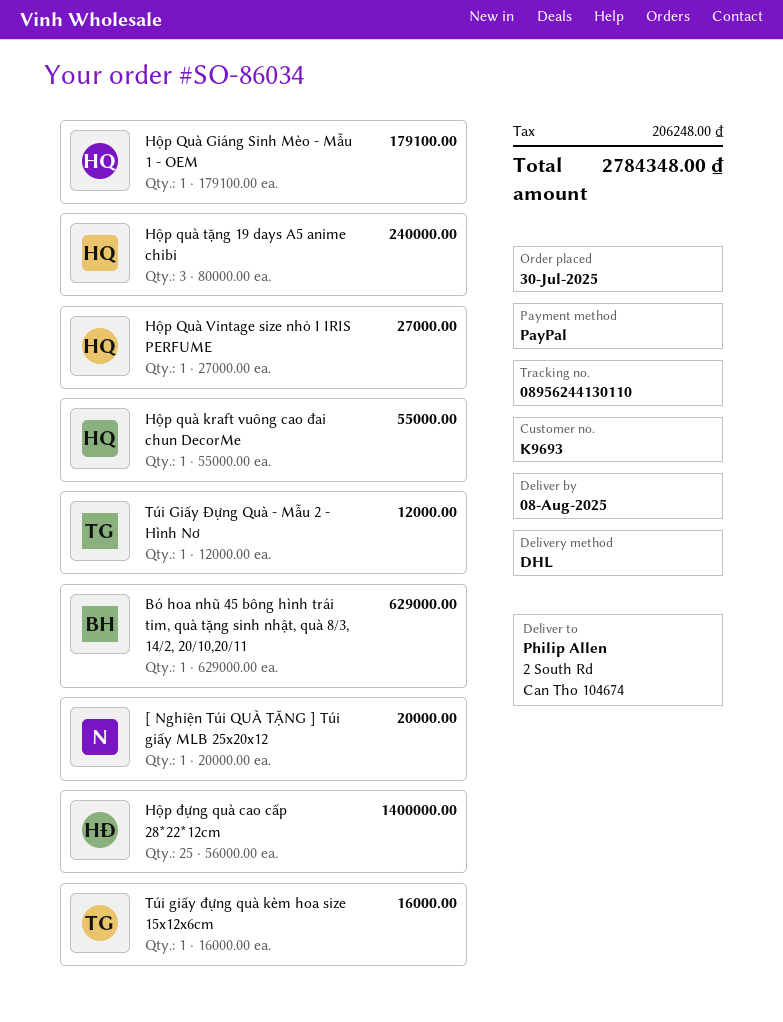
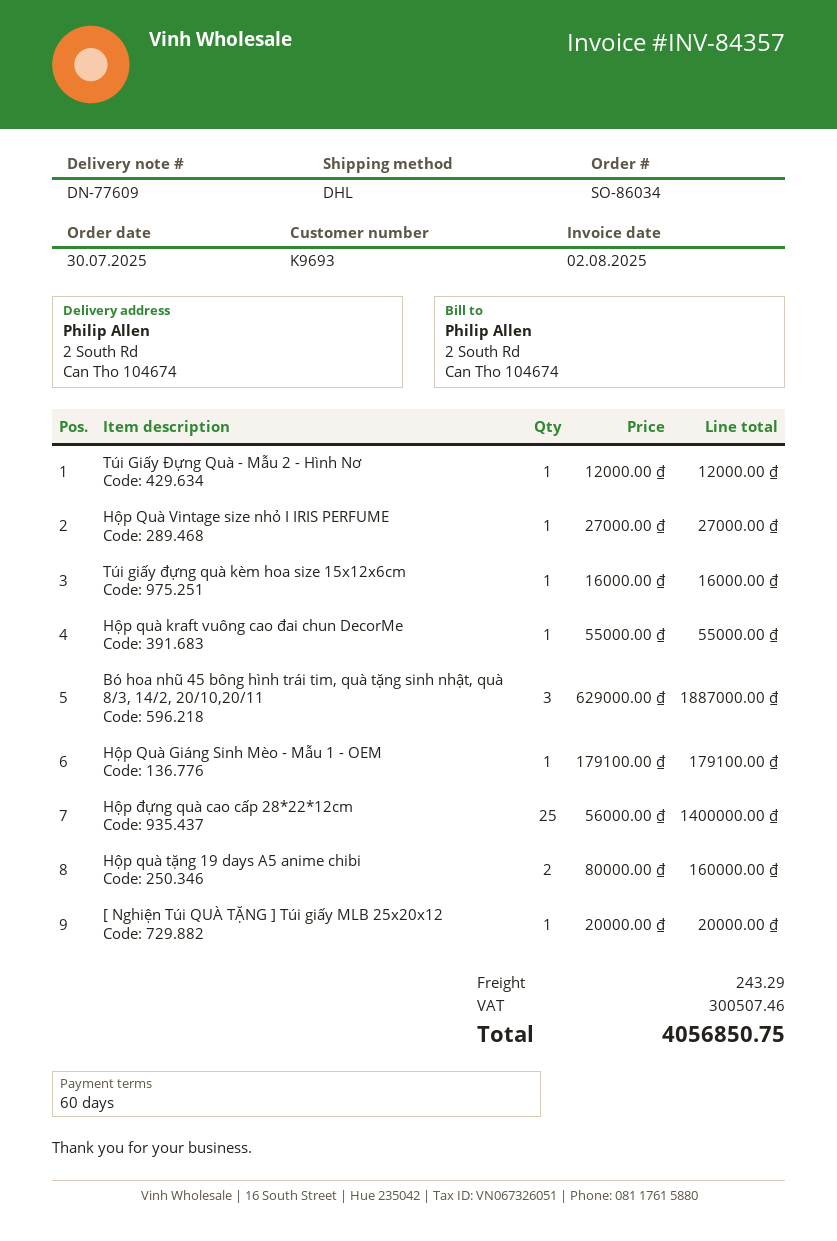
Hộp quà tặng 19 days A5 anime chibi: 3 x 80000.00 = 240000.00 -> 2 x 80000.00 = 160000.00
Bó hoa nhũ 45 bông hình trái tim, quà tặng sinh nhật, quà 8/3, 14/2, 20/10,20/11: 1 x 629000.00 = 629000.00 -> 3 x 629000.00 = 1887000.00
shipping: none -> 243.29
tax: 206248.00 -> 300507.46
total: 2784348.00 -> 4056850.75

